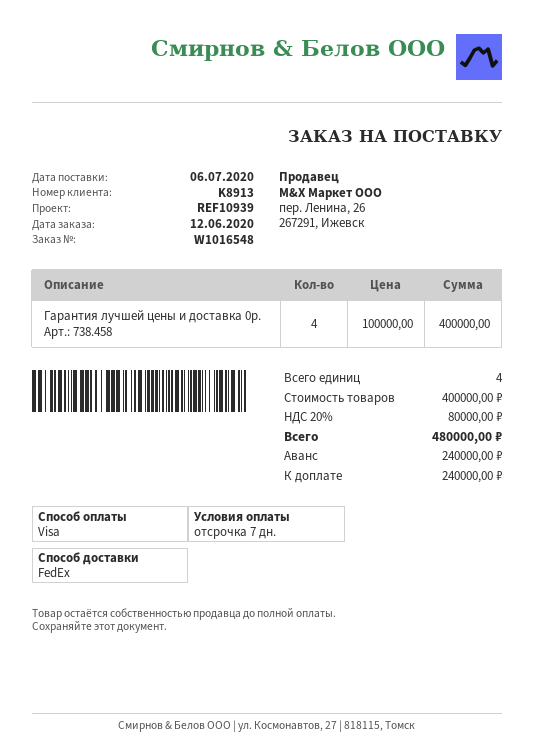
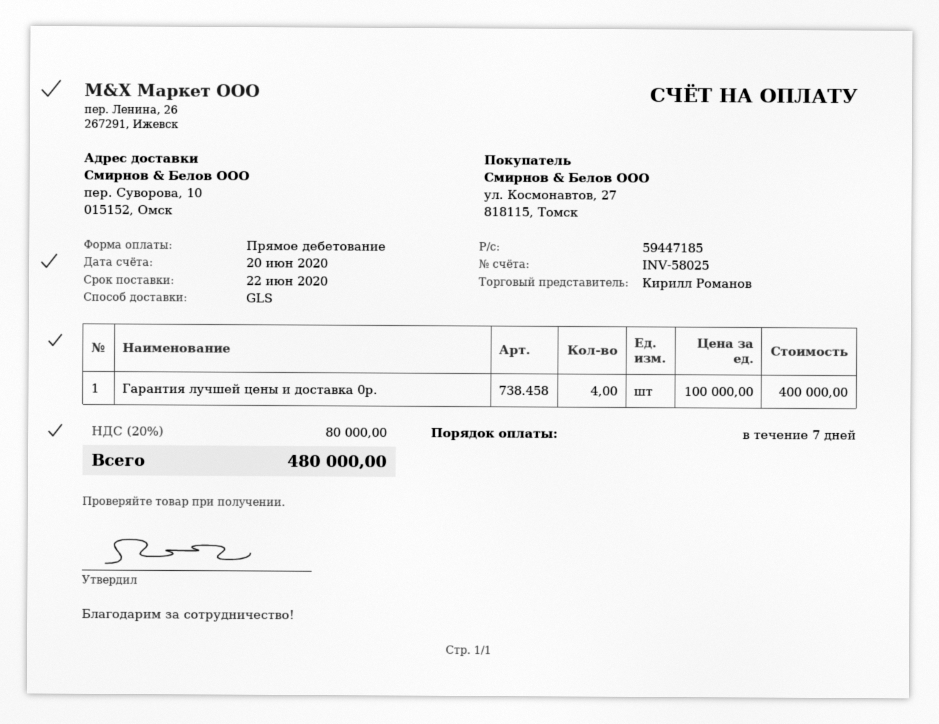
delivery date: 2020-07-06 -> 2020-06-22
payment method: Visa -> direct debit
shipping method: FedEx -> GLS

